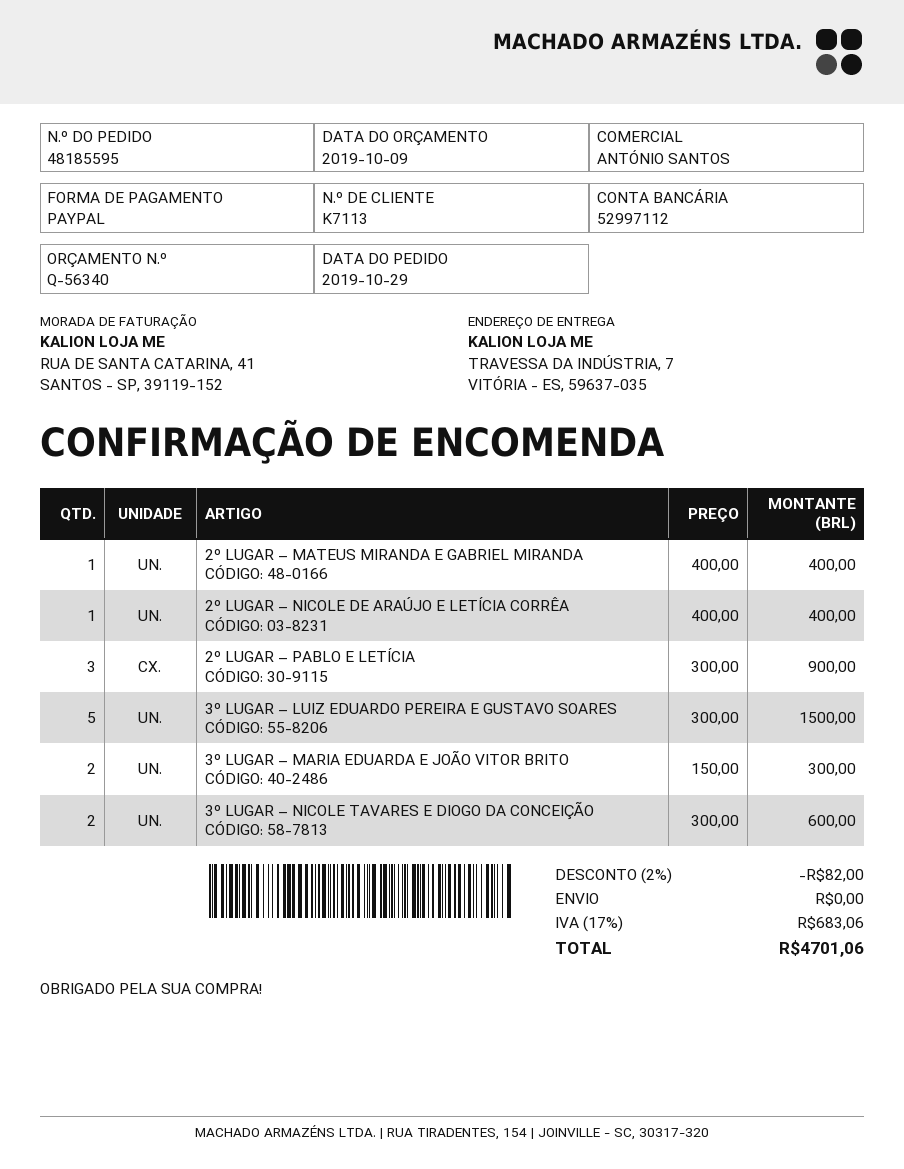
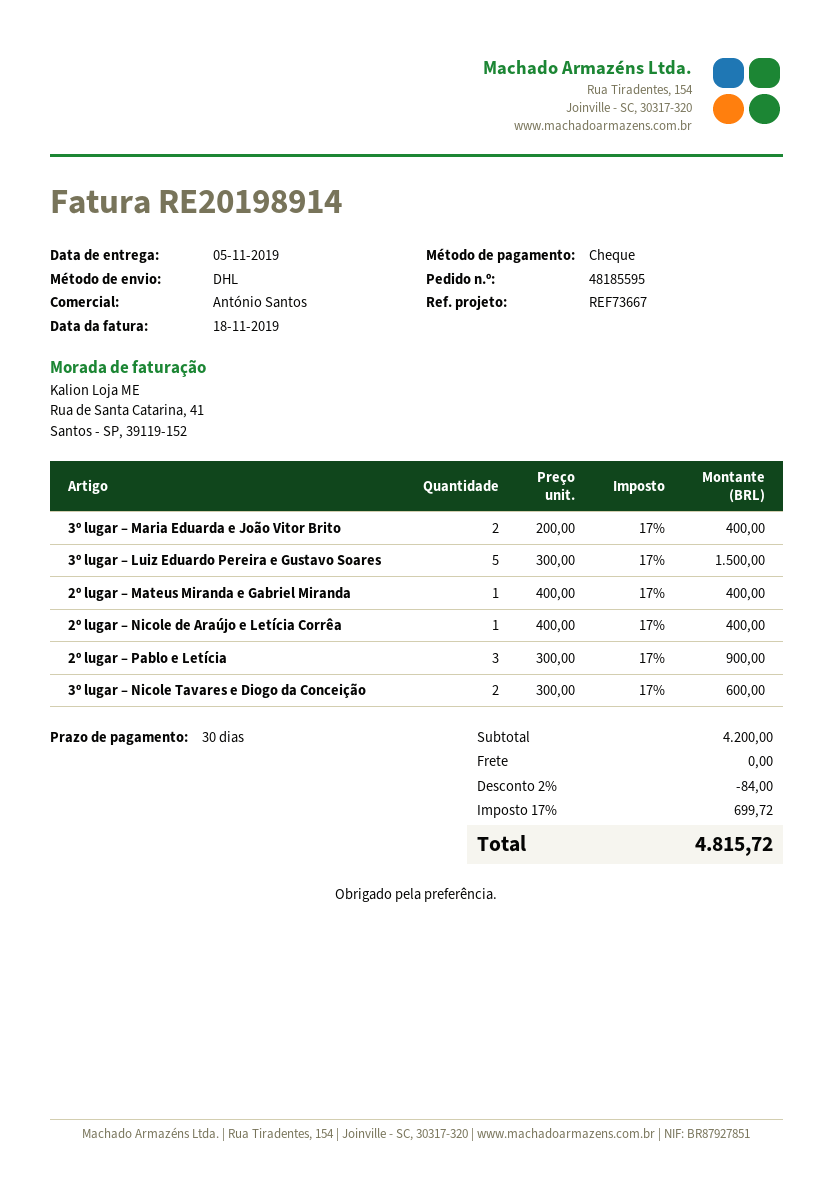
payment method: PayPal -> cheque
3º LUGAR – MARIA EDUARDA E JOÃO VITOR BRITO: 2 x 150.00 = 300.00 -> 2 x 200.00 = 400.00
discount: 2% = 82.00 -> 2% = 84.00
tax: 17% = 683.06 -> 17% = 699.72
total: 4701.06 -> 4815.72

